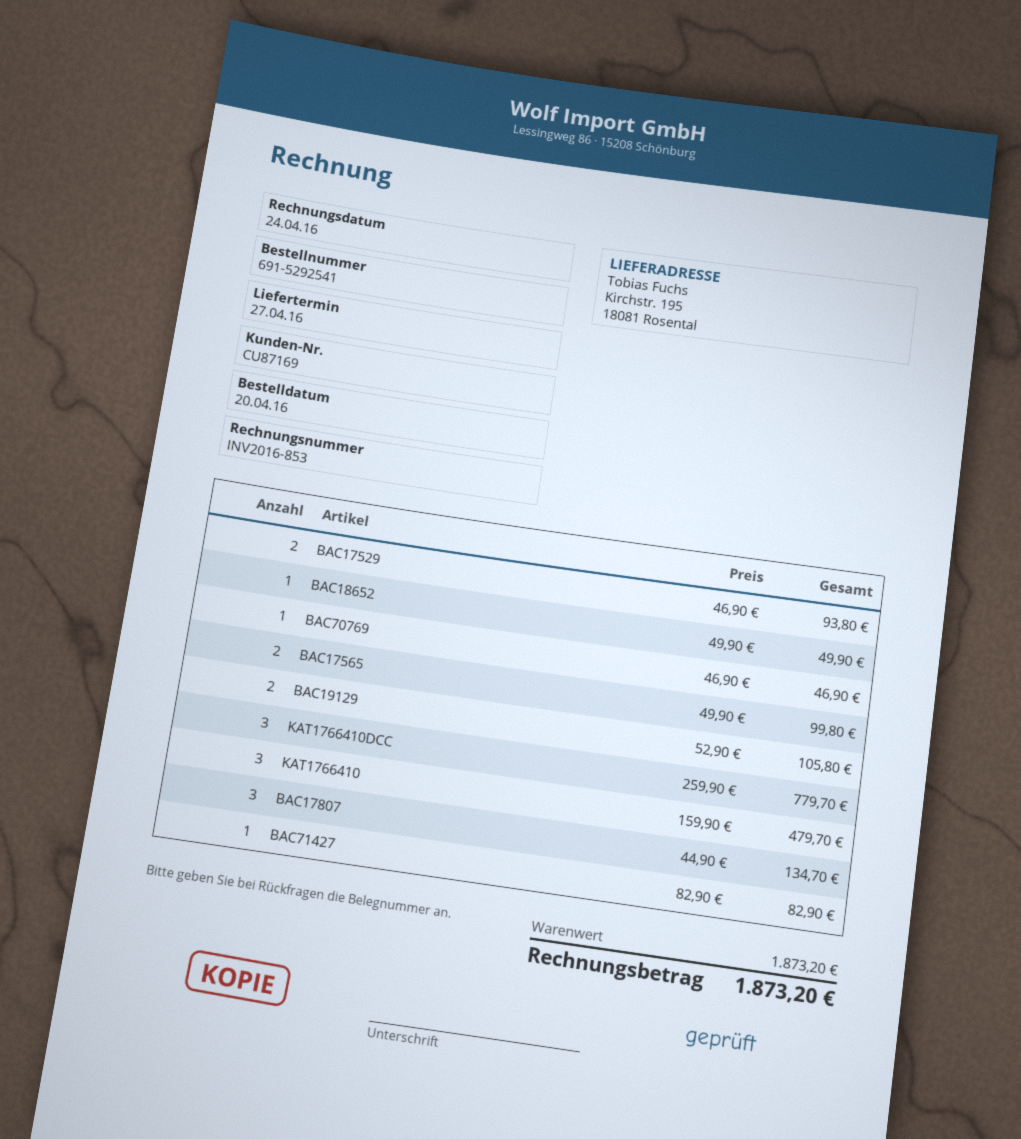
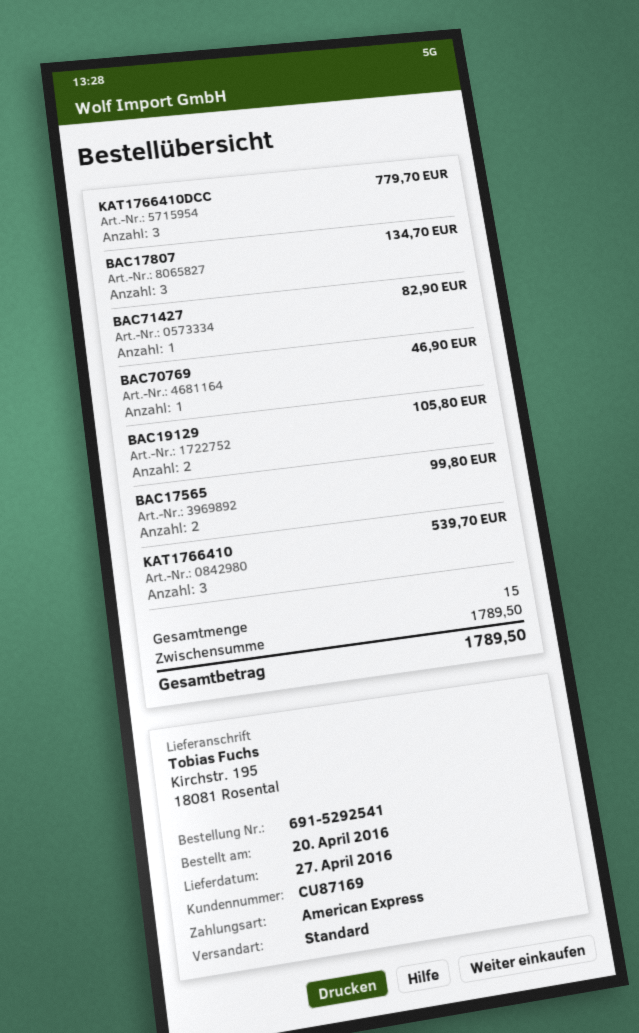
BAC17529: 2 for 93.80 -> none
BAC18652: 1 for 49.90 -> none
KAT1766410: 3 for 479.70 -> 3 for 539.70
subtotal: 1873.20 -> 1789.50
total: 1873.20 -> 1789.50

